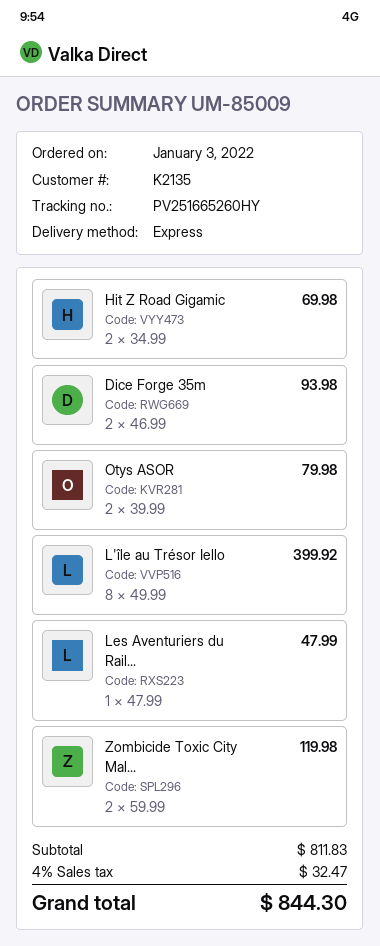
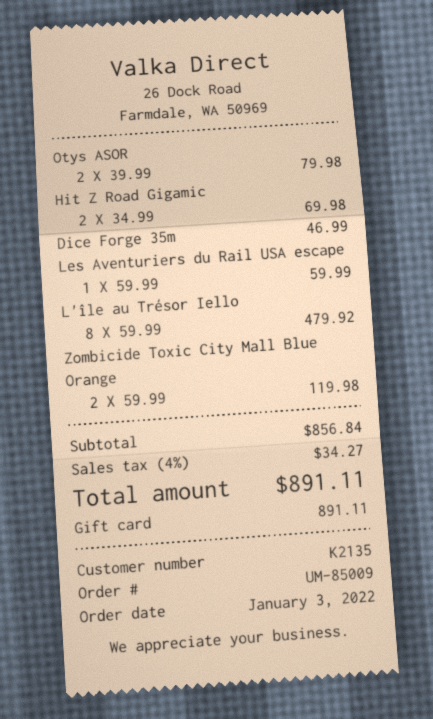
Dice Forge 35m: 2 x 46.99 = 93.98 -> 1 x 46.99 = 46.99
L'île au Trésor Iello: 8 x 49.99 = 399.92 -> 8 x 59.99 = 479.92
Les Aventuriers du Rail...: 1 x 47.99 = 47.99 -> 1 x 59.99 = 59.99
subtotal: 811.83 -> 856.84
tax: 4% = 32.47 -> 4% = 34.27
total: 844.30 -> 891.11

